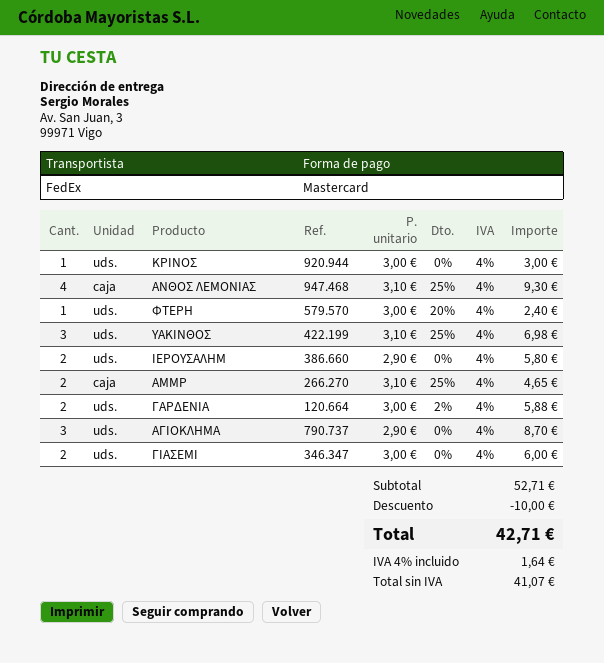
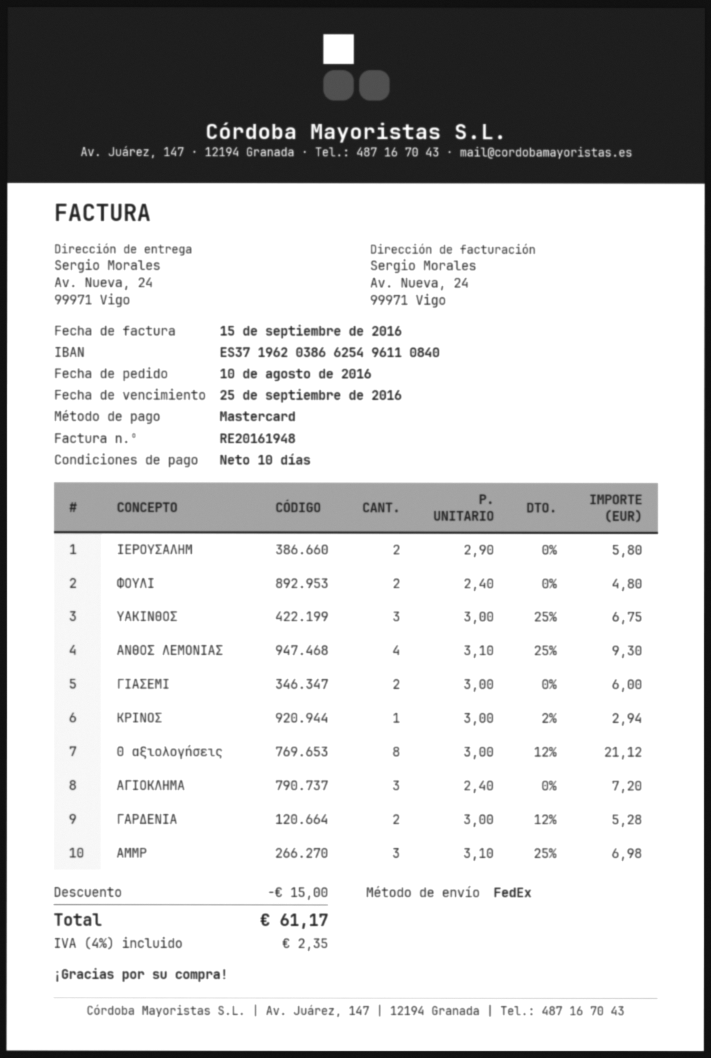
ship to: Av. San Juan, 3, 99971 Vigo -> Av. Nueva, 24, 99971 Vigo
ΚΡΙΝΟΣ: 1 x 3.00 = 3.00 -> 1 x 3.00 - 2% = 2.94
ΦΤΕΡΗ: 1 x 3.00 - 20% = 2.40 -> none
ΥΑΚΙΝΘΟΣ: 3 x 3.10 - 25% = 6.98 -> 3 x 3.00 - 25% = 6.75
ΑΜΜΡ: 2 x 3.10 - 25% = 4.65 -> 3 x 3.10 - 25% = 6.98
ΓΑΡΔΕΝΙΑ: 2 x 3.00 - 2% = 5.88 -> 2 x 3.00 - 12% = 5.28
ΑΓΙΟΚΛΗΜΑ: 3 x 2.90 = 8.70 -> 3 x 2.40 = 7.20
ΦΟΥΛΙ: none -> 2 x 2.40 = 4.80
0 αξιολογήσεις: none -> 8 x 3.00 - 12% = 21.12
discount: 10.00 -> 15.00
tax: 4% = 1.64 -> 4% = 2.35
total: 42.71 -> 61.17

